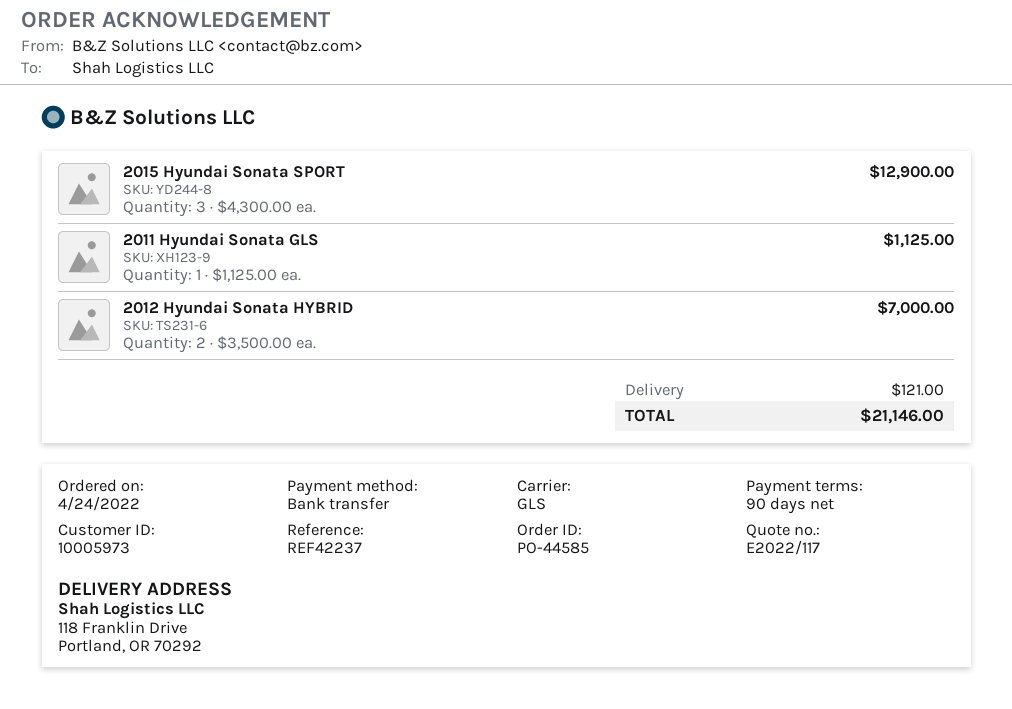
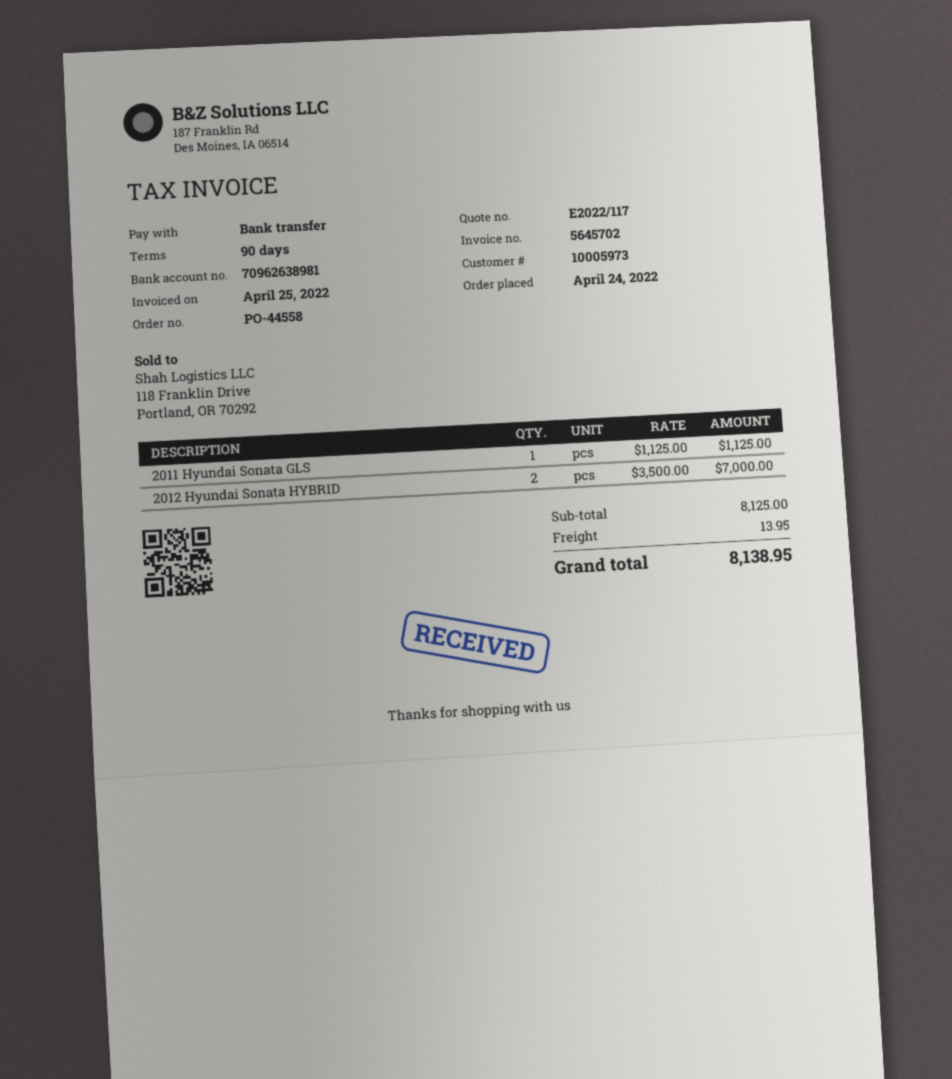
order number: PO-44585 -> PO-44558
2015 Hyundai Sonata SPORT: 3 x 4300.00 = 12900.00 -> none
shipping: 121.00 -> 13.95
total: 21146.00 -> 8138.95

